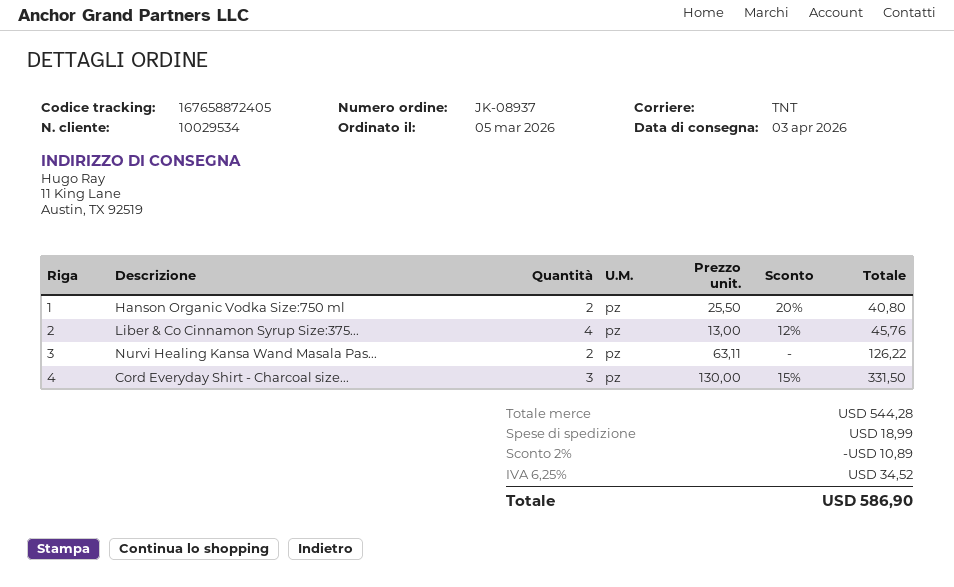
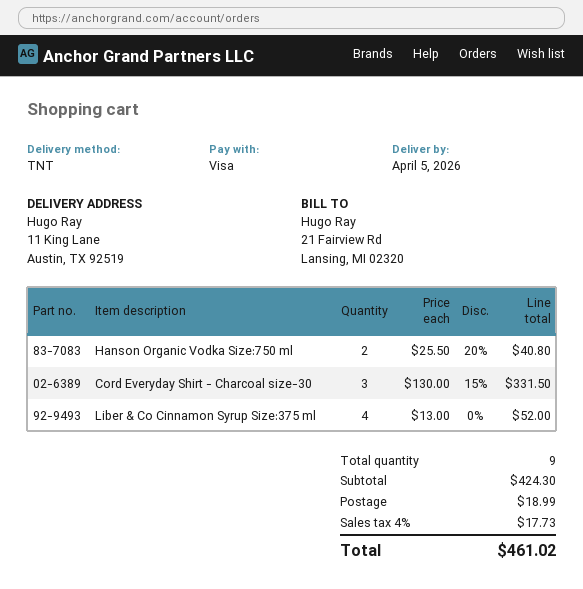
delivery date: 2026-04-03 -> 2026-04-05
Liber & Co Cinnamon Syrup Size:375...: 4 x 13.00 - 12% = 45.76 -> 4 x 13.00 = 52.00
Nurvi Healing Kansa Wand Masala Pas...: 2 x 63.11 = 126.22 -> none
subtotal: 544.28 -> 424.30
discount: 2% = 10.89 -> none
tax: 6.25% = 34.52 -> 4% = 17.73
total: 586.90 -> 461.02

